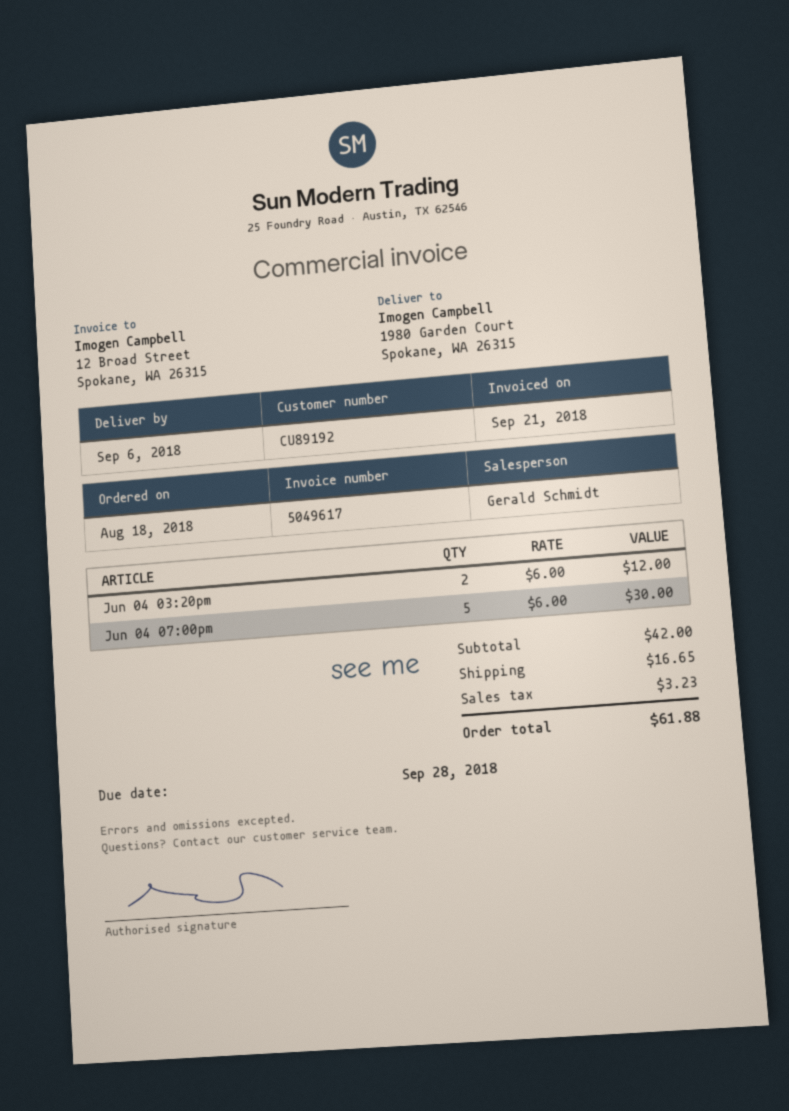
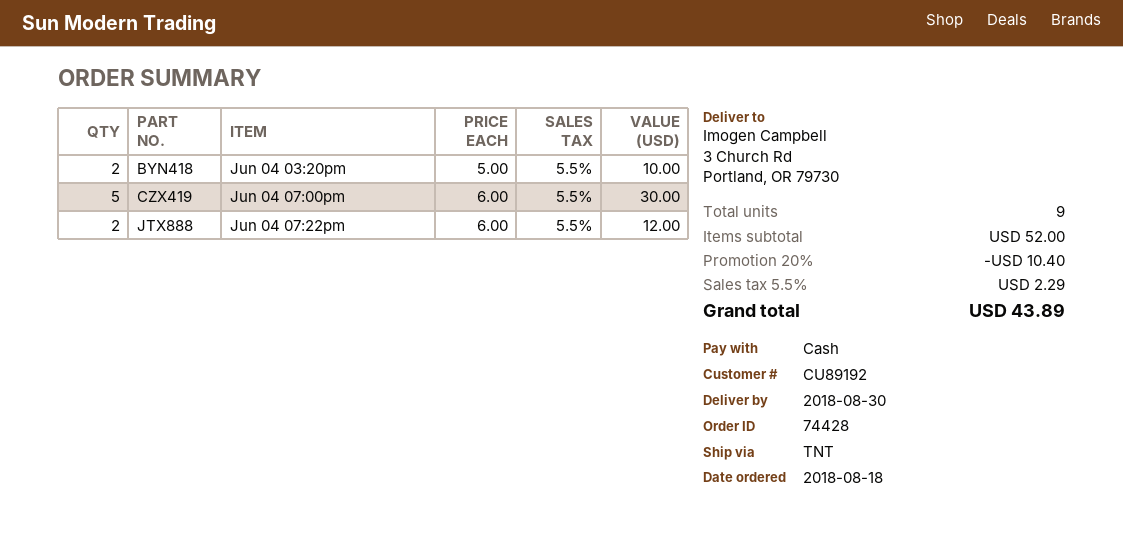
delivery date: 2018-09-06 -> 2018-08-30
ship to: 1980 Garden Court, Spokane, WA 26315 -> 3 Church Rd, Portland, OR 79730
Jun 04 03:20pm: 2 x 6.00 = 12.00 -> 2 x 5.00 = 10.00
Jun 04 07:22pm: none -> 2 x 6.00 = 12.00
subtotal: 42.00 -> 52.00
discount: none -> 20% = 10.40
shipping: 16.65 -> none
tax: 3.23 -> 2.29
total: 61.88 -> 43.89

